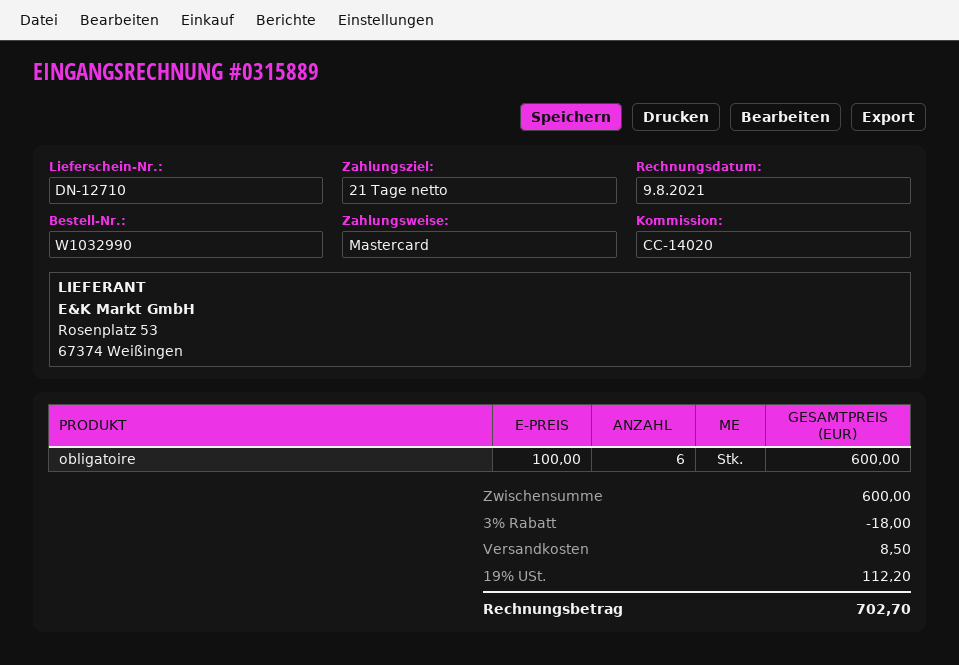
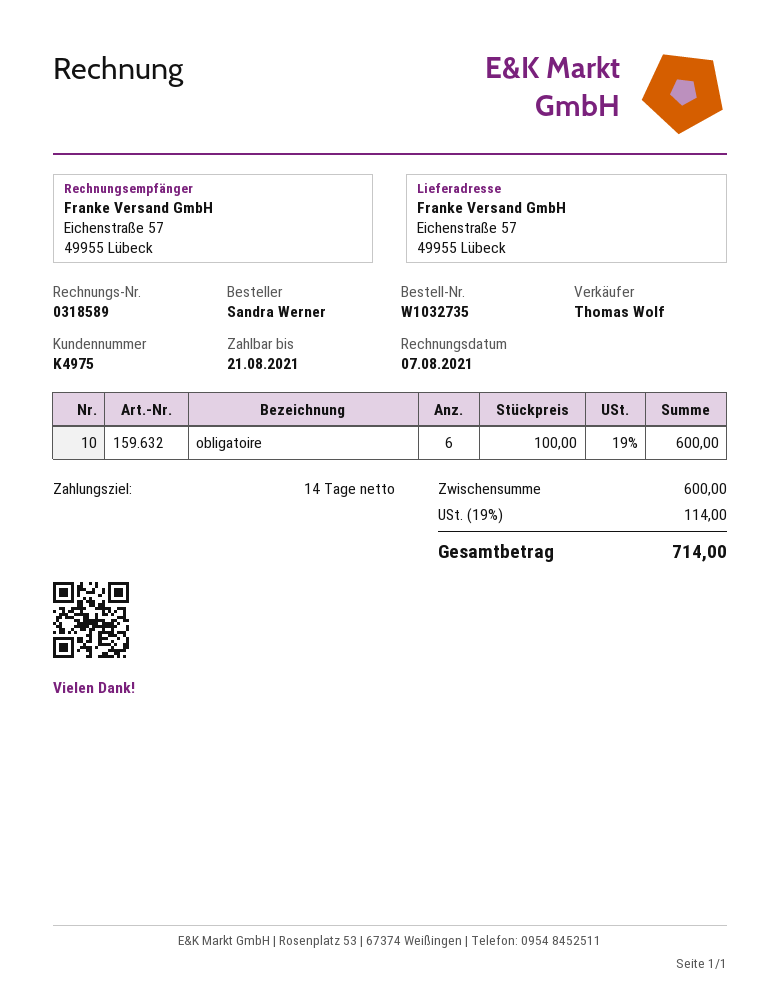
order number: W1032990 -> W1032735
invoice number: 0315889 -> 0318589
invoice date: 2021-08-09 -> 2021-08-07
payment terms: 21 days -> 14 days
discount: 3% = 18.00 -> none
shipping: 8.50 -> none
tax: 19% = 112.20 -> 19% = 114.00
total: 702.70 -> 714.00

